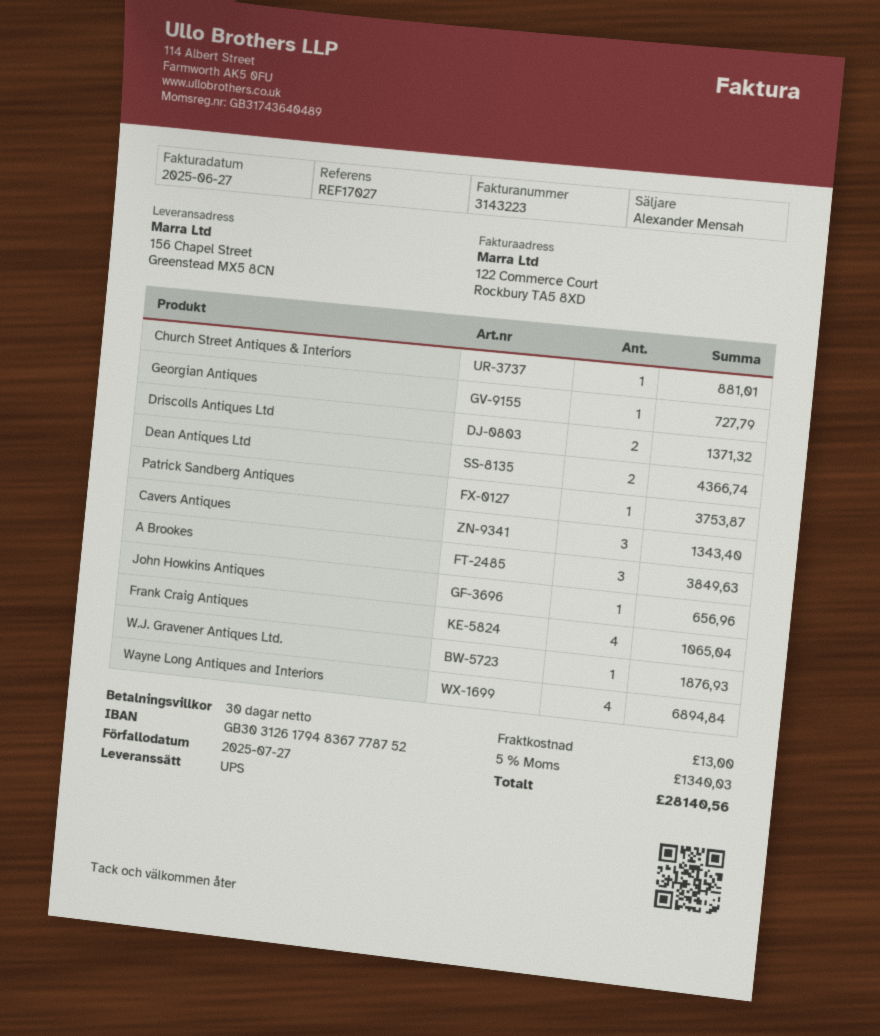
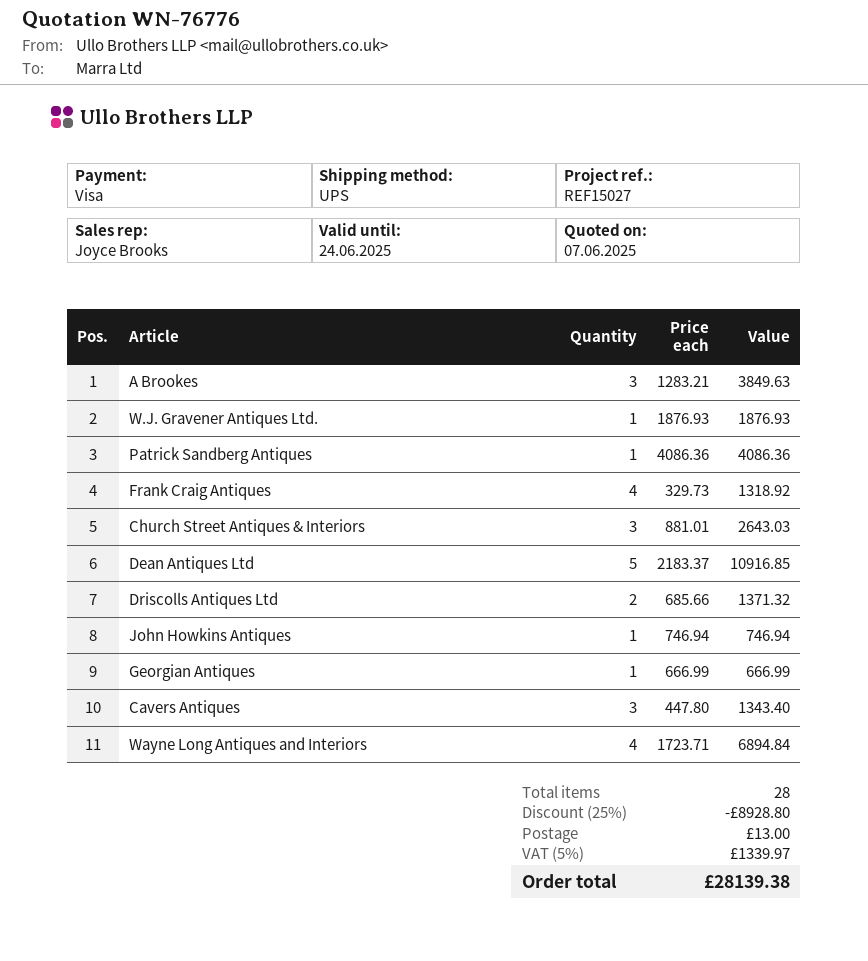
reference: REF17027 -> REF15027
sales rep: Alexander Mensah -> Joyce Brooks
Church Street Antiques & Interiors: 1 for 881.01 -> 3 for 2643.03
Georgian Antiques: 1 for 727.79 -> 1 for 666.99
Dean Antiques Ltd: 2 for 4366.74 -> 5 for 10916.85
Patrick Sandberg Antiques: 1 for 3753.87 -> 1 for 4086.36
John Howkins Antiques: 1 for 656.96 -> 1 for 746.94
Frank Craig Antiques: 4 for 1065.04 -> 4 for 1318.92
discount: none -> 25% = 8928.80
tax: 5% = 1340.03 -> 5% = 1339.97
total: 28140.56 -> 28139.38

